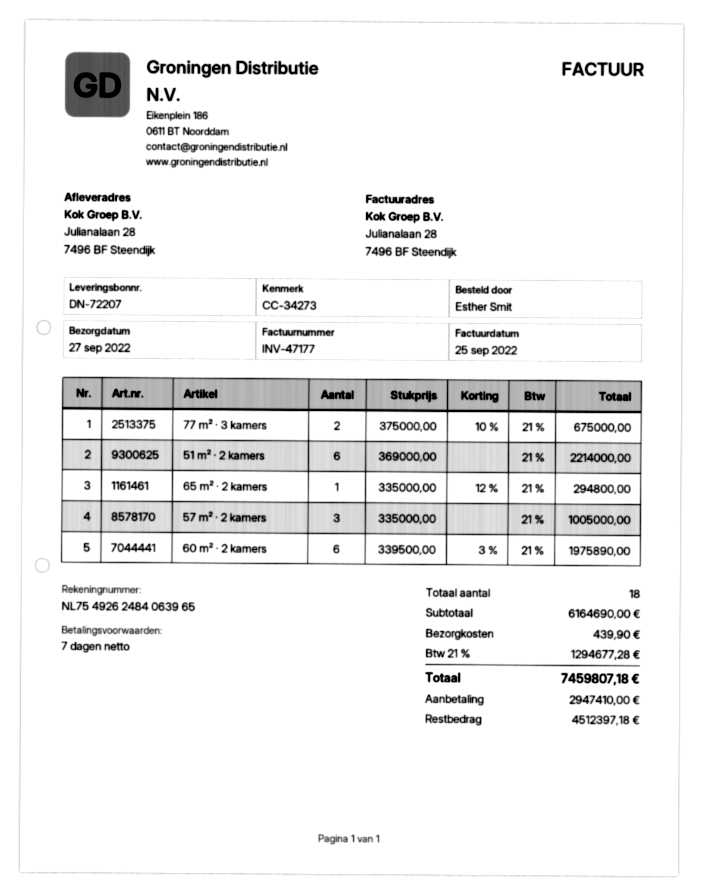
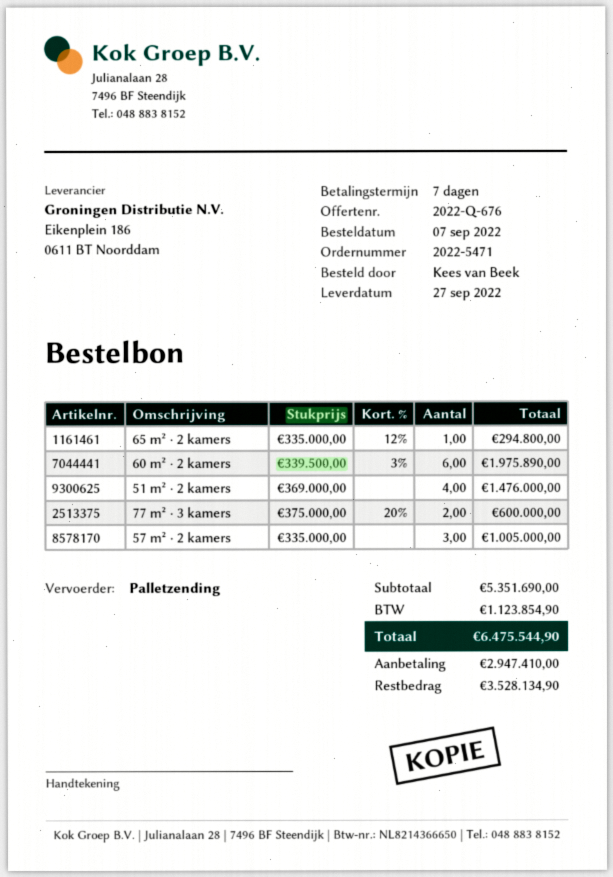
ordered by: Esther Smit -> Kees van Beek
77 m² · 3 kamers: 2 x 375000.00 - 10% = 675000.00 -> 2 x 375000.00 - 20% = 600000.00
51 m² · 2 kamers: 6 x 369000.00 = 2214000.00 -> 4 x 369000.00 = 1476000.00
subtotal: 6164690.00 -> 5351690.00
shipping: 439.90 -> none
tax: 1294677.28 -> 1123854.90
total: 7459807.18 -> 6475544.90
balance: 4512397.18 -> 3528134.90

